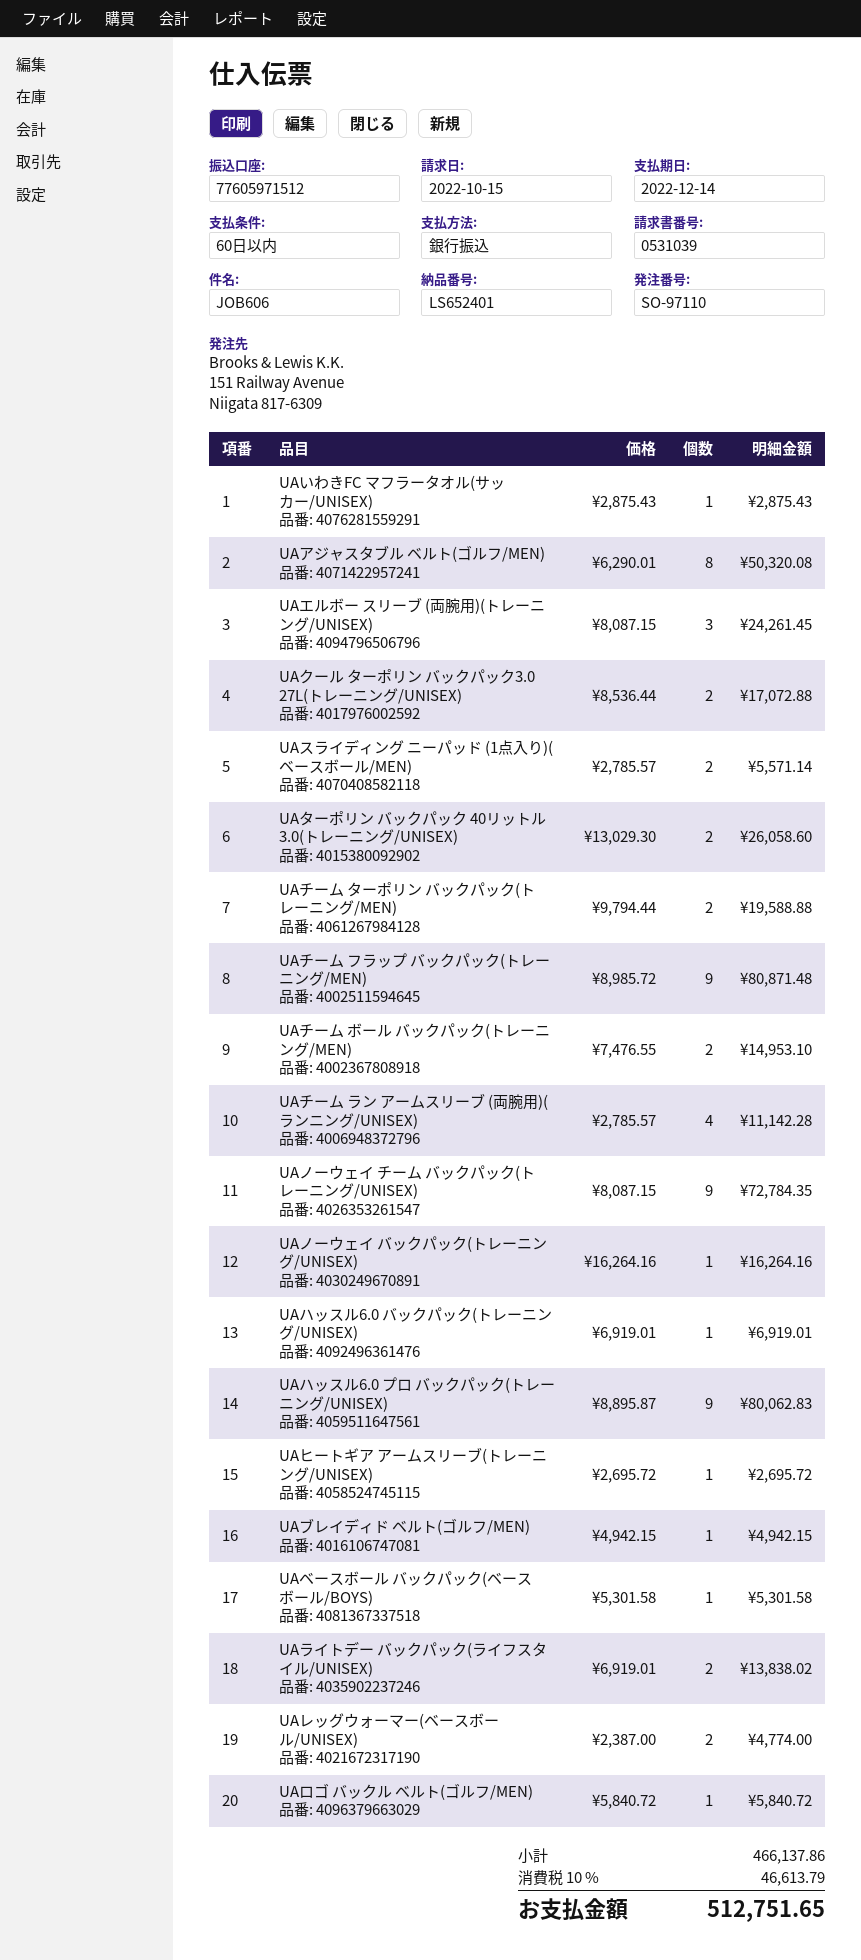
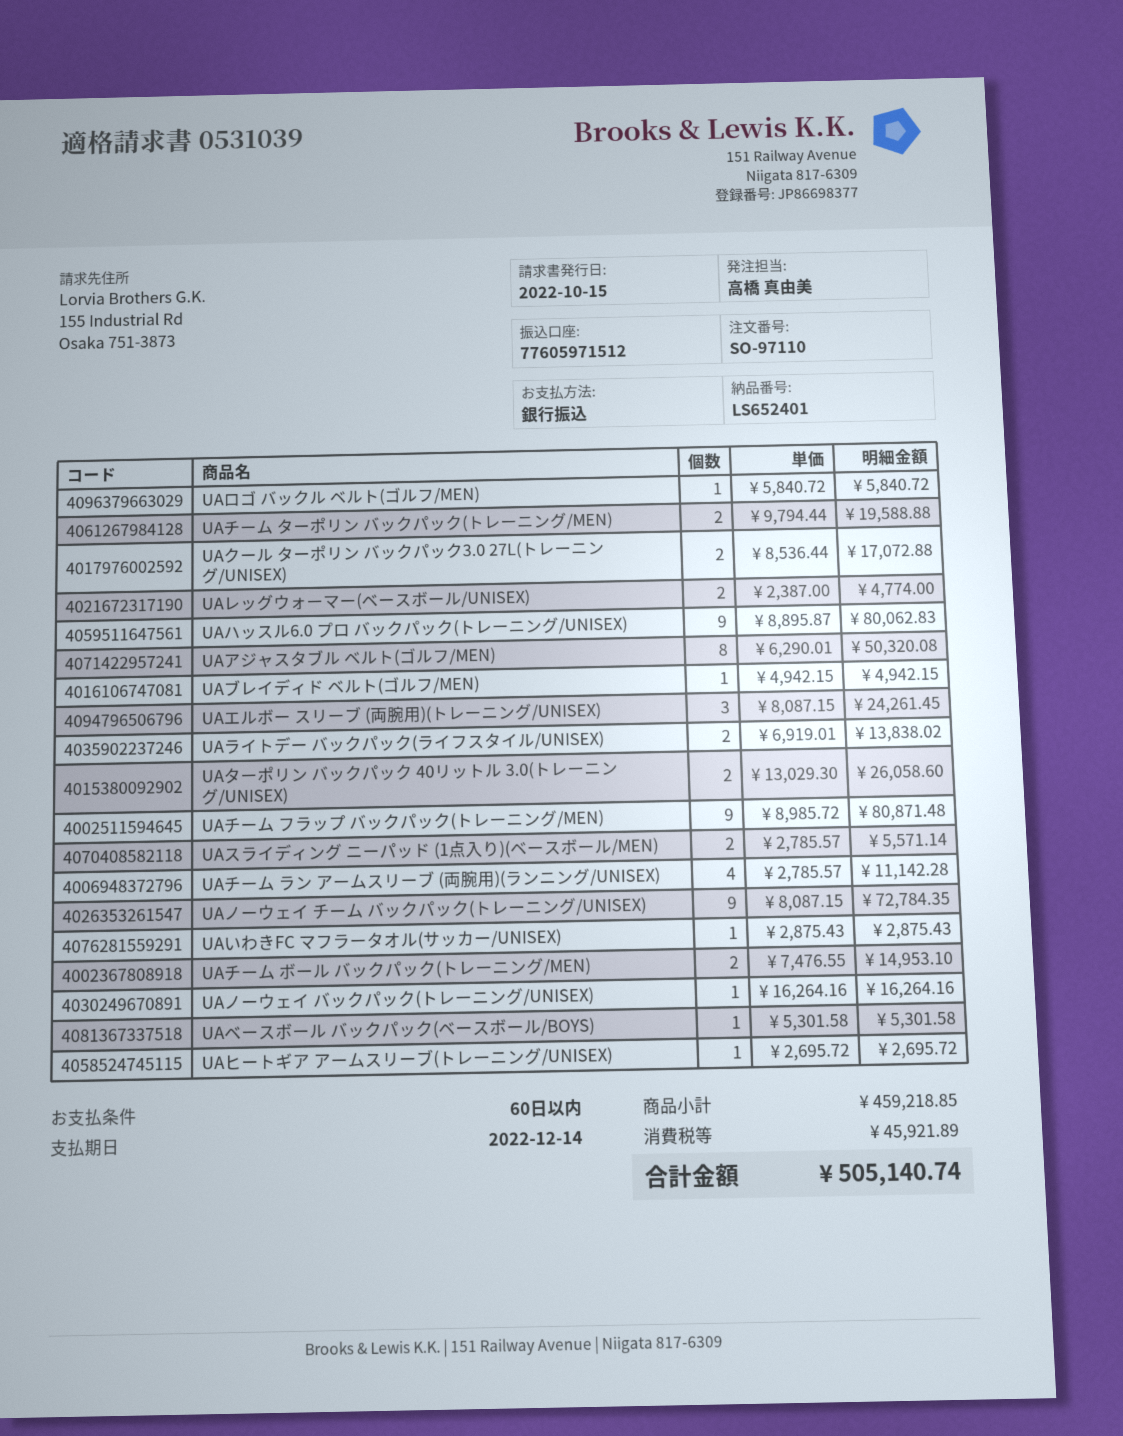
UAハッスル6.0 バックパック(トレーニング/UNISEX): 1 x 6919.01 = 6919.01 -> none
subtotal: 466137.86 -> 459218.85
tax: 46613.79 -> 45921.89
total: 512751.65 -> 505140.74

